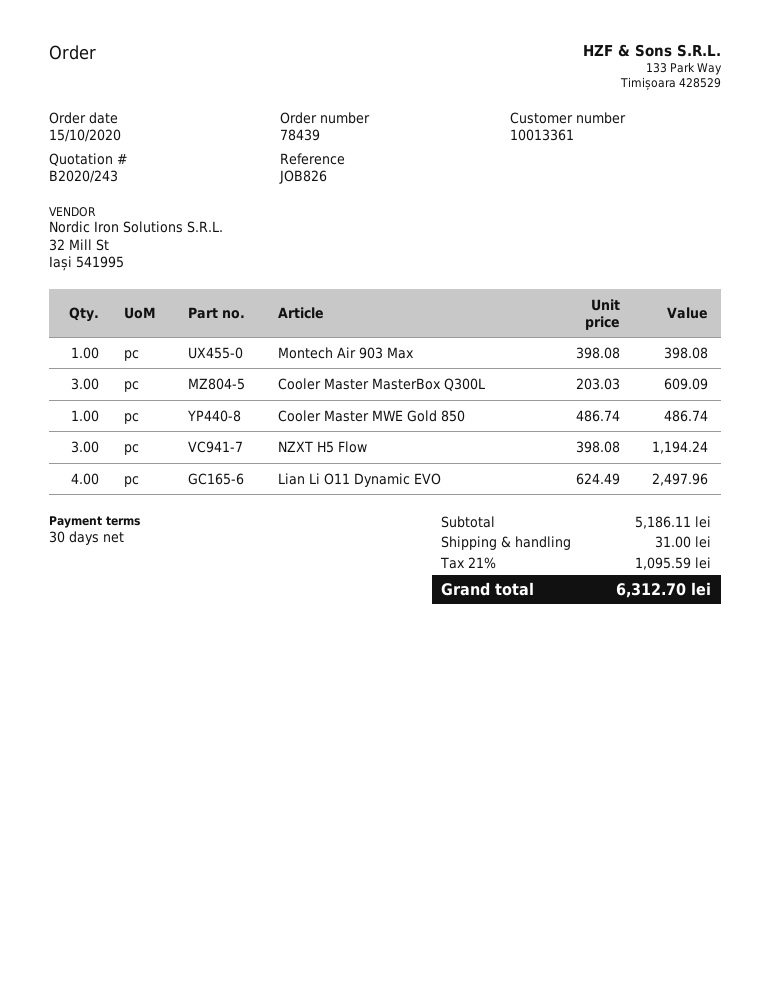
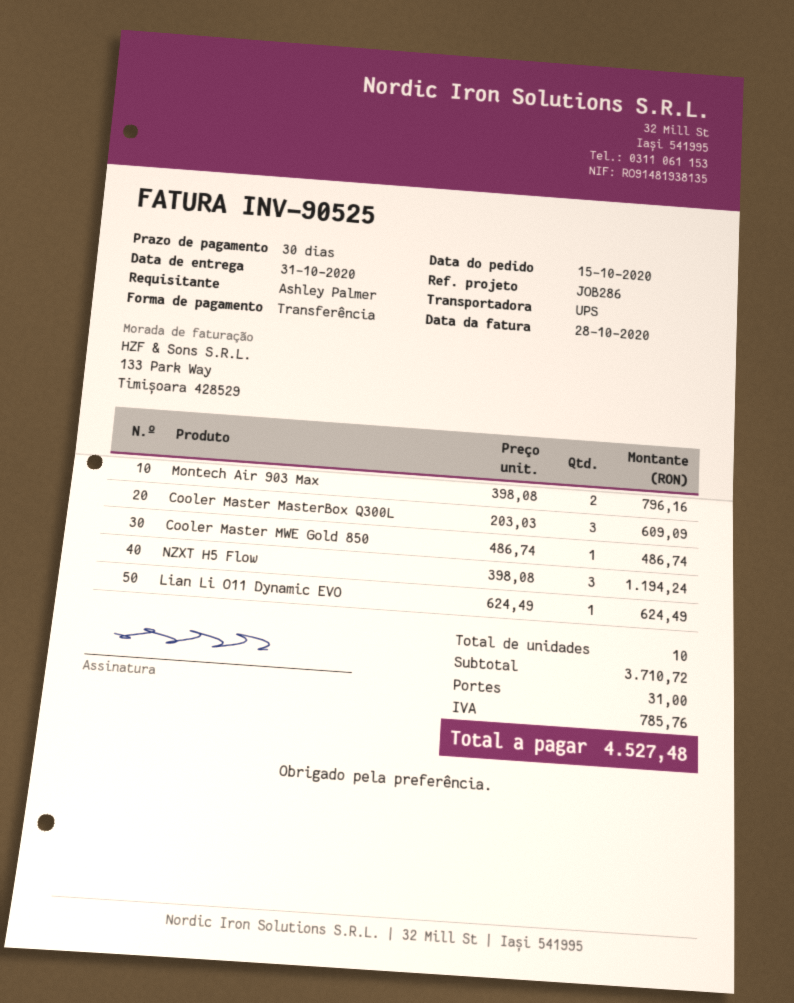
reference: JOB826 -> JOB286
Montech Air 903 Max: 1 x 398.08 = 398.08 -> 2 x 398.08 = 796.16
Lian Li O11 Dynamic EVO: 4 x 624.49 = 2497.96 -> 1 x 624.49 = 624.49
subtotal: 5186.11 -> 3710.72
tax: 1095.59 -> 785.76
total: 6312.70 -> 4527.48

